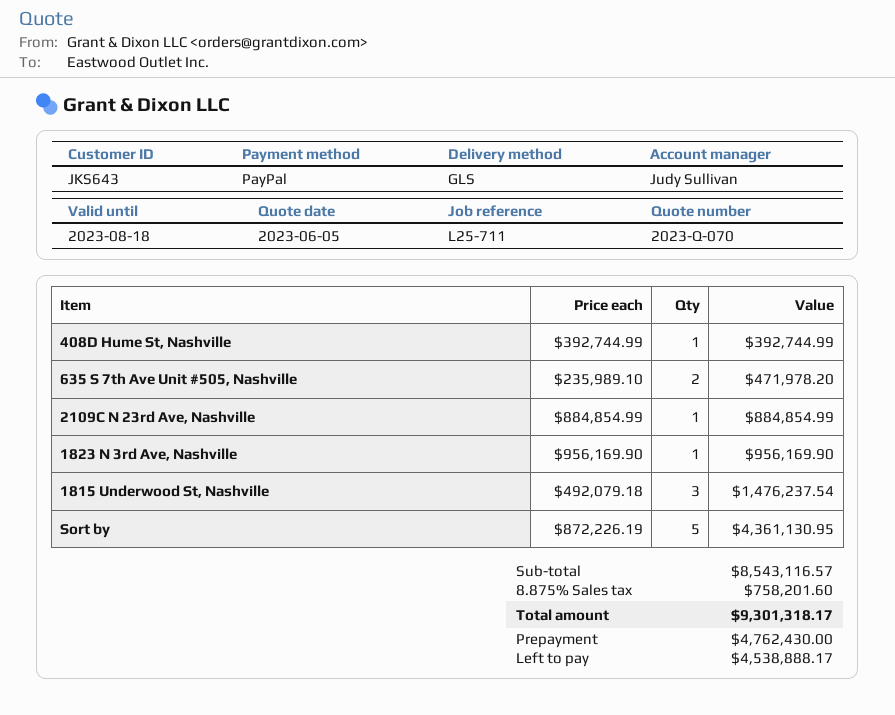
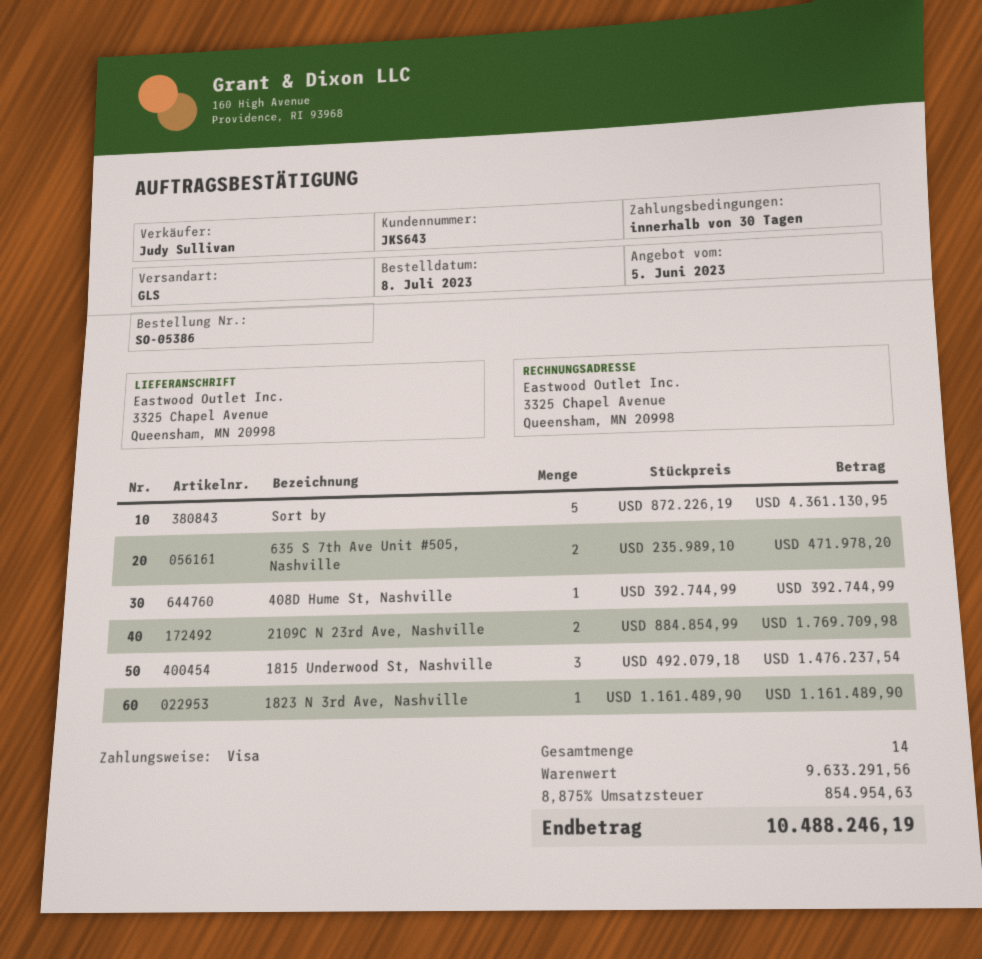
payment method: PayPal -> Visa
2109C N 23rd Ave, Nashville: 1 x 884854.99 = 884854.99 -> 2 x 884854.99 = 1769709.98
1823 N 3rd Ave, Nashville: 1 x 956169.90 = 956169.90 -> 1 x 1161489.90 = 1161489.90
subtotal: 8543116.57 -> 9633291.56
tax: 8.875% = 758201.60 -> 8.875% = 854954.63
total: 9301318.17 -> 10488246.19

